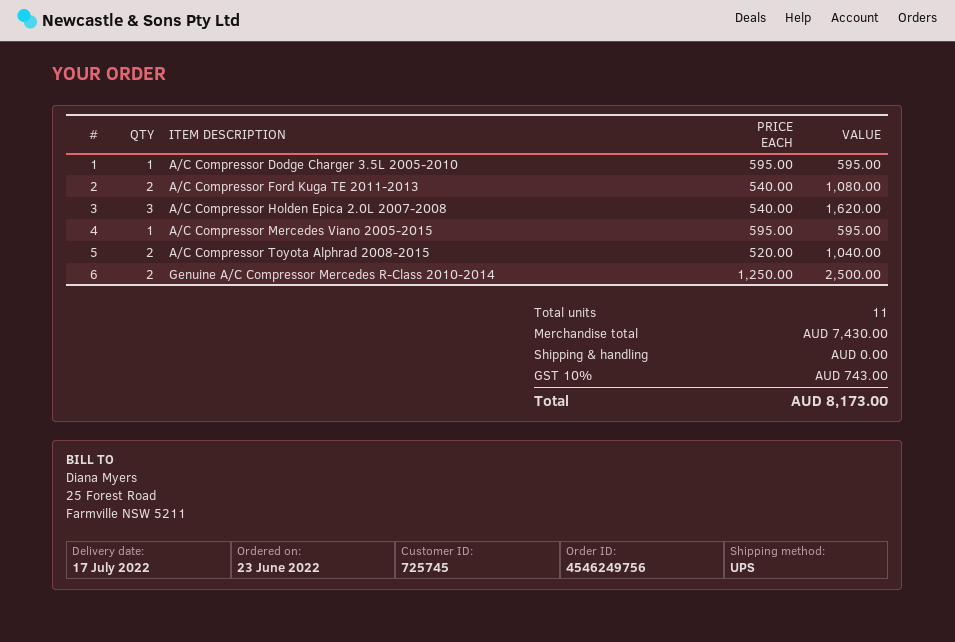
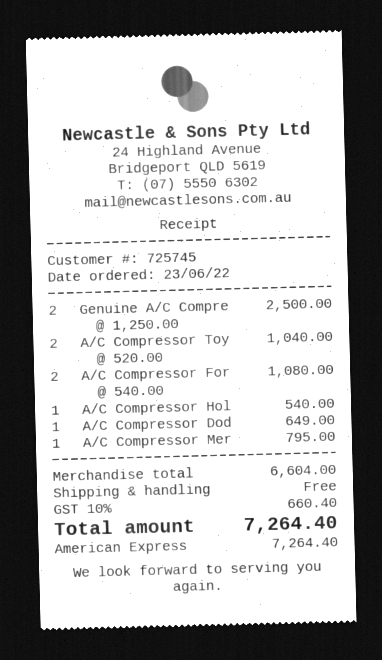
A/C Compressor Dodge Charger 3.5L 2005-2010: 1 x 595.00 = 595.00 -> 1 x 649.00 = 649.00
A/C Compressor Holden Epica 2.0L 2007-2008: 3 x 540.00 = 1620.00 -> 1 x 540.00 = 540.00
A/C Compressor Mercedes Viano 2005-2015: 1 x 595.00 = 595.00 -> 1 x 795.00 = 795.00
subtotal: 7430.00 -> 6604.00
tax: 10% = 743.00 -> 10% = 660.40
total: 8173.00 -> 7264.40

